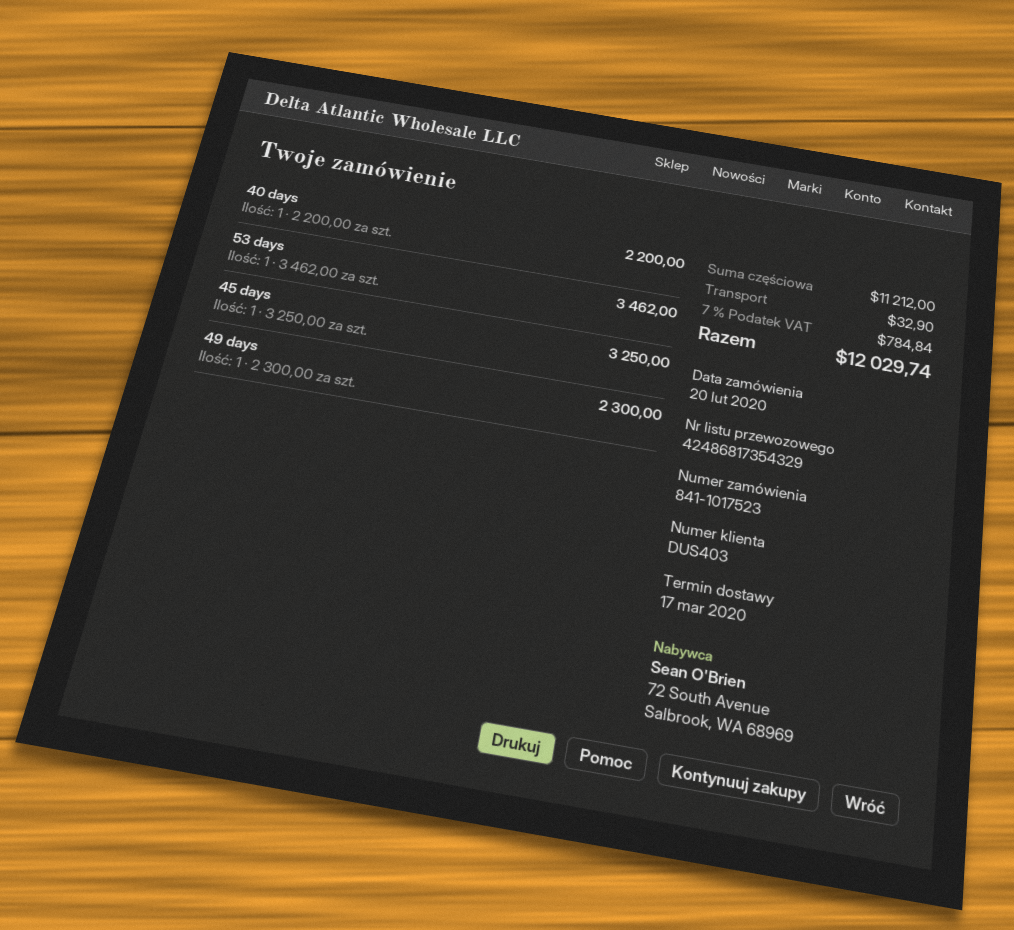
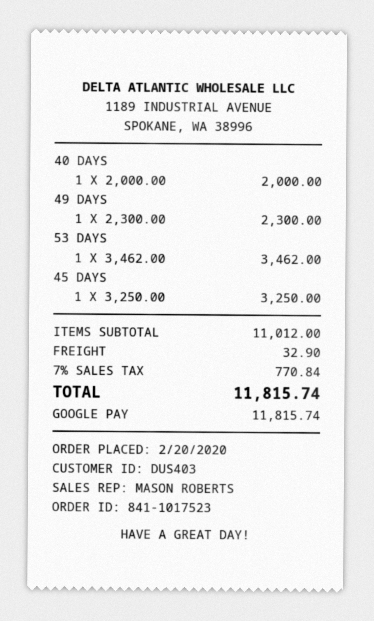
40 days: 1 x 2200.00 = 2200.00 -> 1 x 2000.00 = 2000.00
subtotal: 11212.00 -> 11012.00
tax: 7% = 784.84 -> 7% = 770.84
total: 12029.74 -> 11815.74

